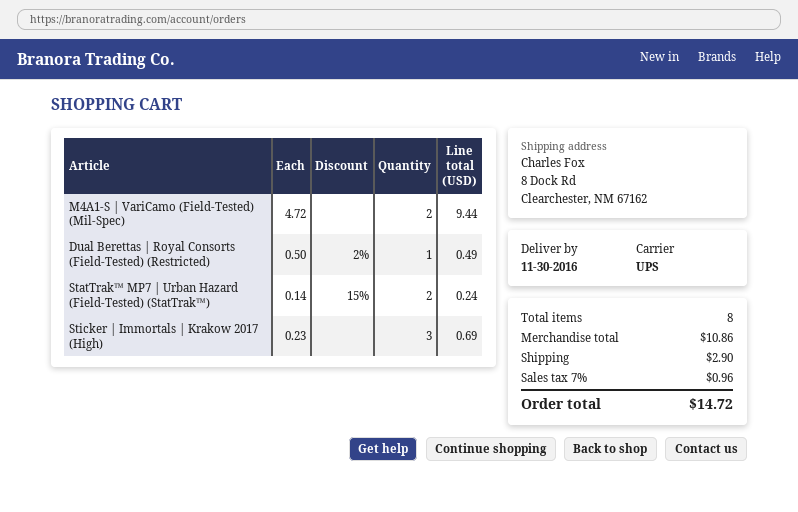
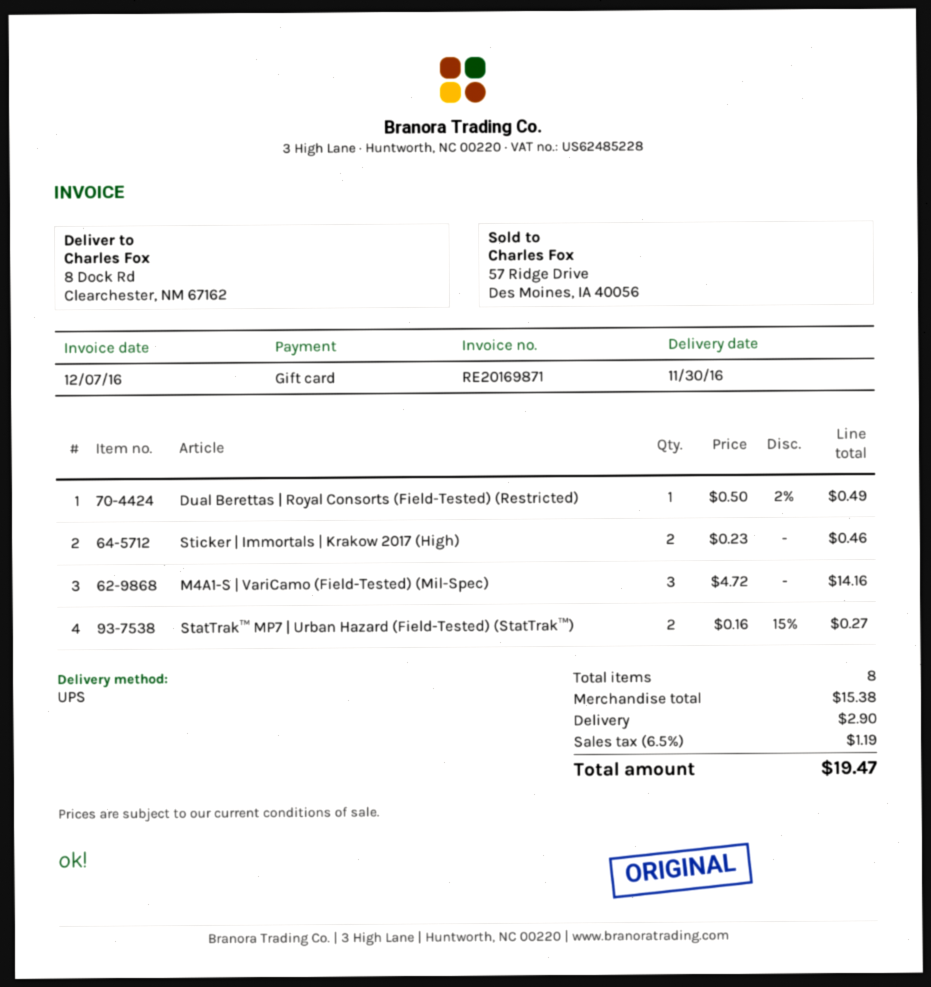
M4A1-S | VariCamo (Field-Tested) (Mil-Spec): 2 x 4.72 = 9.44 -> 3 x 4.72 = 14.16
StatTrak™ MP7 | Urban Hazard (Field-Tested) (StatTrak™): 2 x 0.14 - 15% = 0.24 -> 2 x 0.16 - 15% = 0.27
Sticker | Immortals | Krakow 2017 (High): 3 x 0.23 = 0.69 -> 2 x 0.23 = 0.46
subtotal: 10.86 -> 15.38
tax: 7% = 0.96 -> 6.5% = 1.19
total: 14.72 -> 19.47

